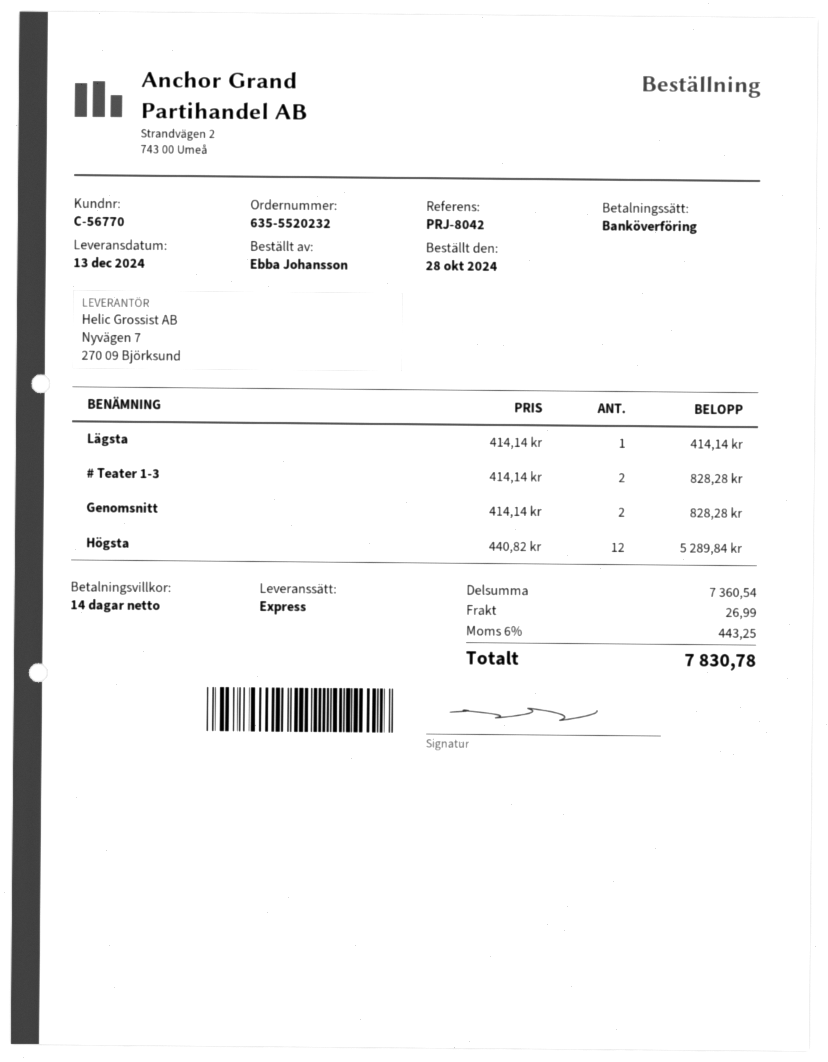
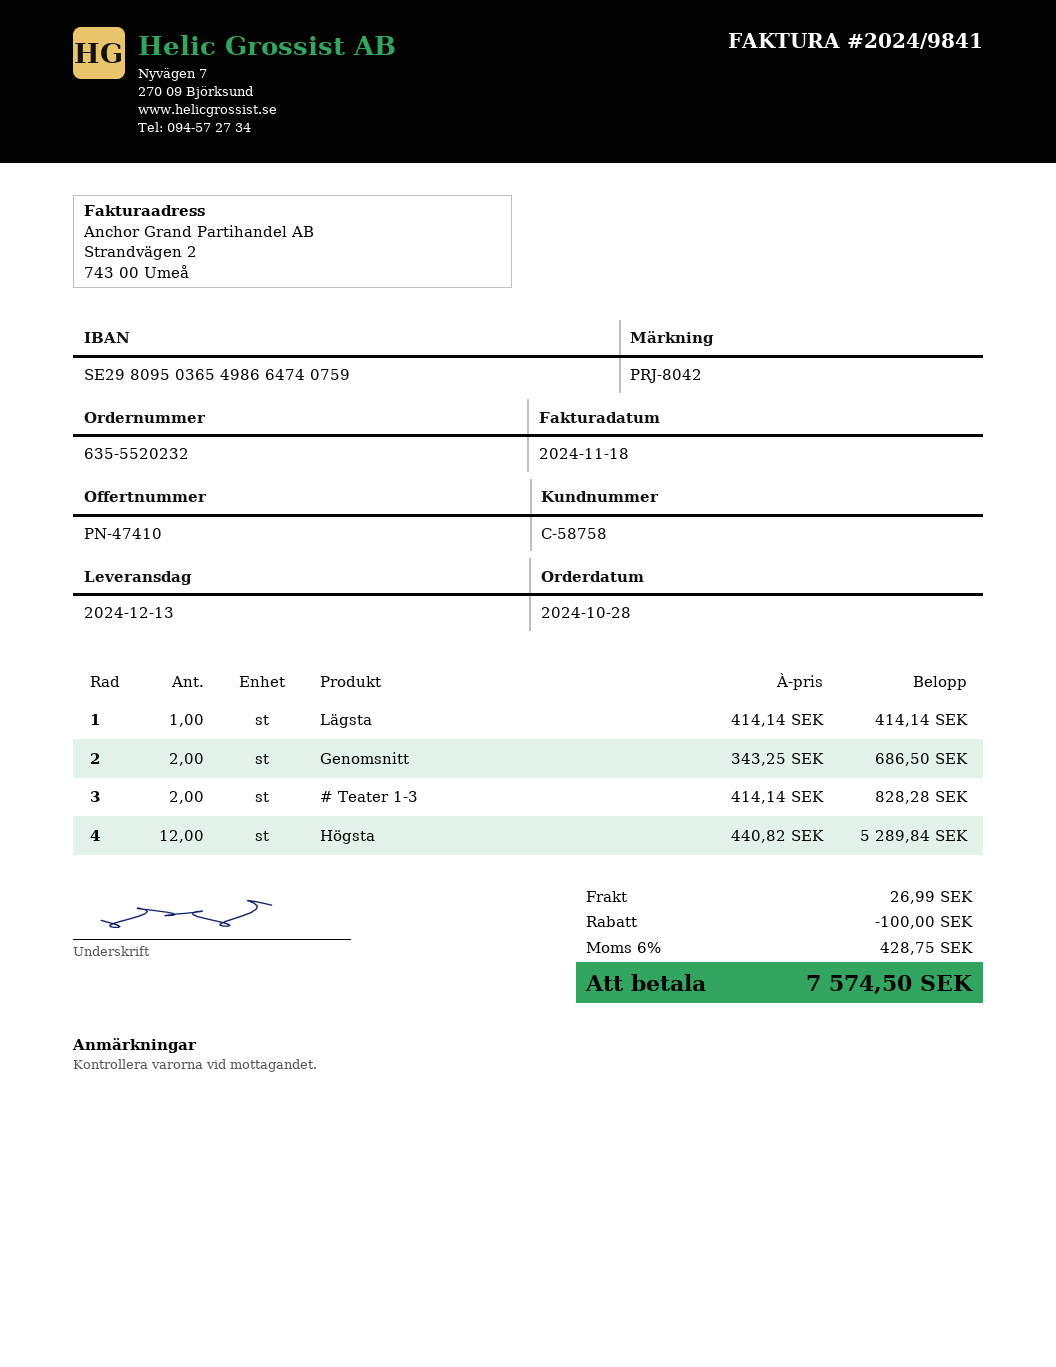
customer number: C-56770 -> C-58758
Genomsnitt: 2 x 414.14 = 828.28 -> 2 x 343.25 = 686.50
discount: none -> 100.00
tax: 6% = 443.25 -> 6% = 428.75
total: 7830.78 -> 7574.50

